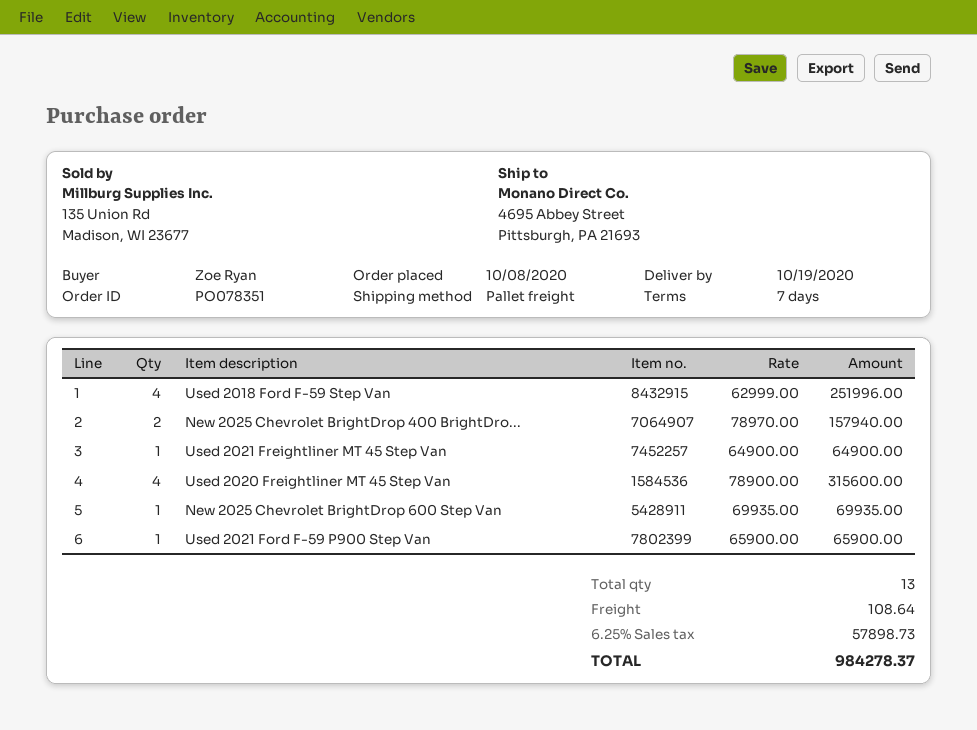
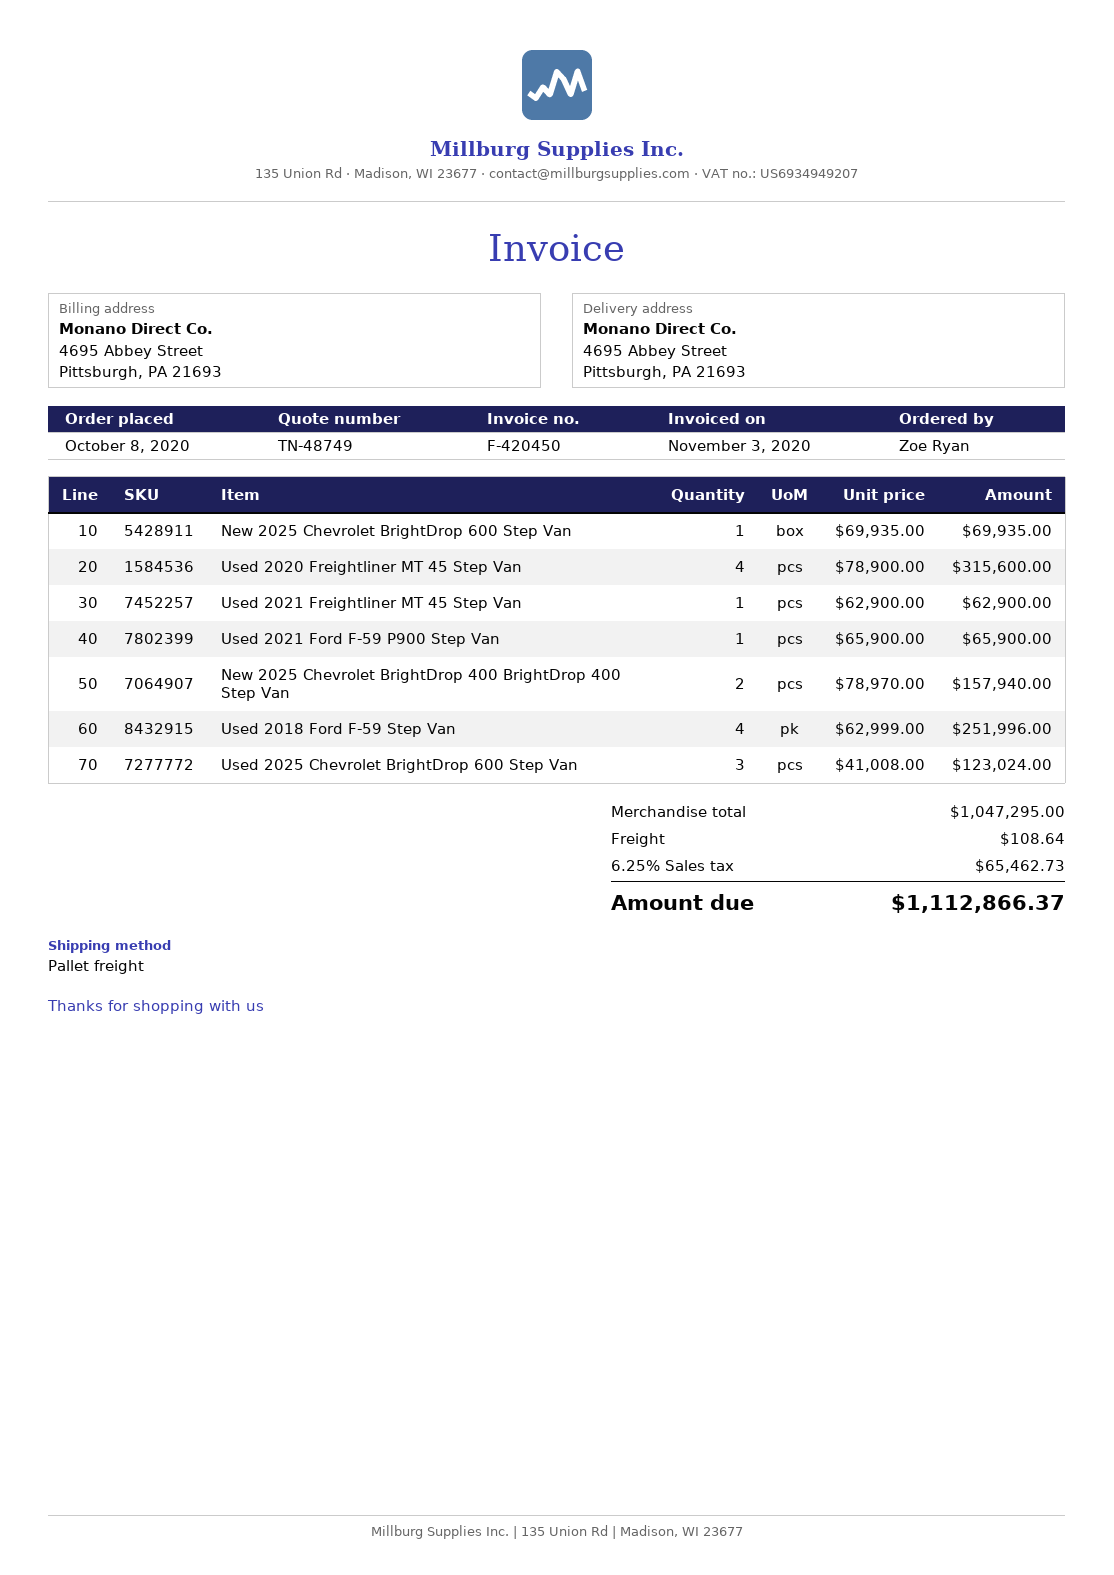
Used 2021 Freightliner MT 45 Step Van: 1 x 64900.00 = 64900.00 -> 1 x 62900.00 = 62900.00
Used 2025 Chevrolet BrightDrop 600 Step Van: none -> 3 x 41008.00 = 123024.00
tax: 6.25% = 57898.73 -> 6.25% = 65462.73
total: 984278.37 -> 1112866.37

